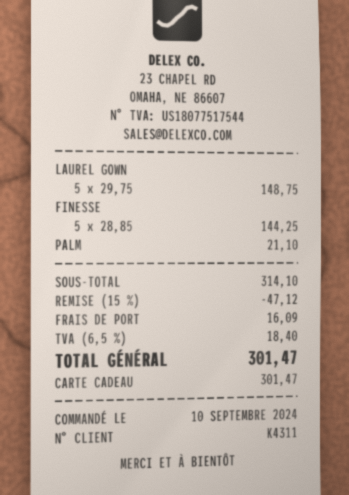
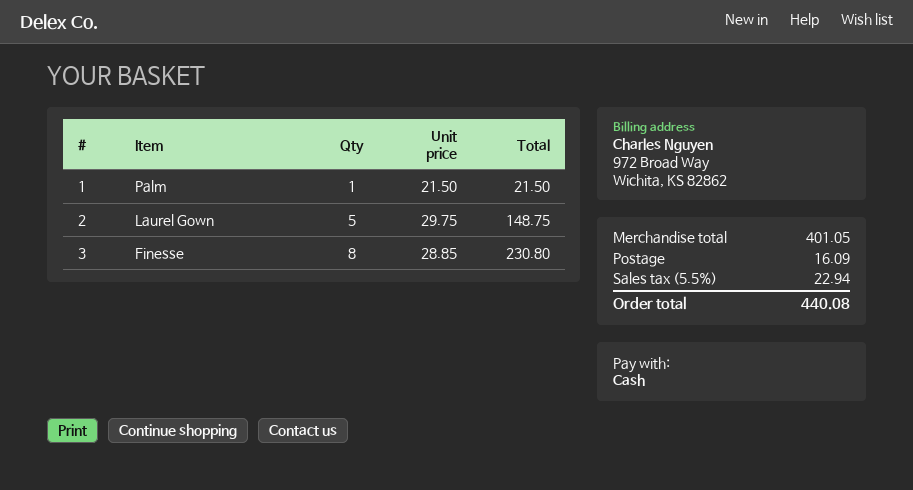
payment method: gift card -> cash
FINESSE: 5 x 28.85 = 144.25 -> 8 x 28.85 = 230.80
PALM: 1 x 21.10 = 21.10 -> 1 x 21.50 = 21.50
subtotal: 314.10 -> 401.05
discount: 15% = 47.12 -> none
tax: 6.5% = 18.40 -> 5.5% = 22.94
total: 301.47 -> 440.08

